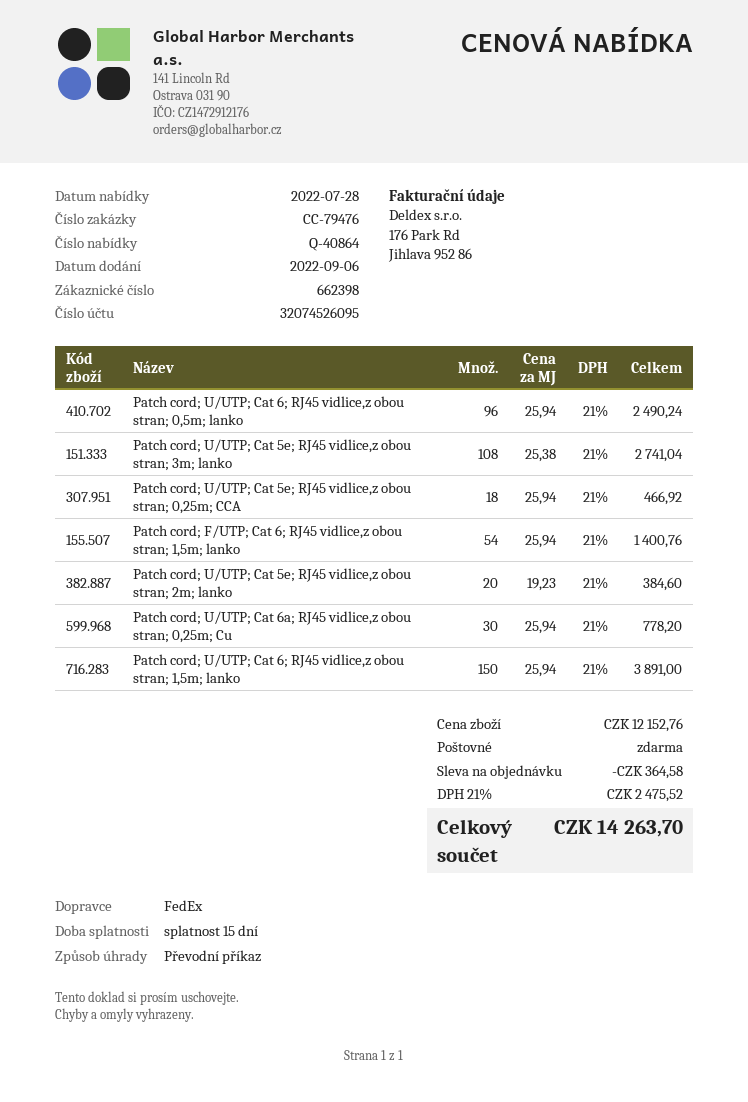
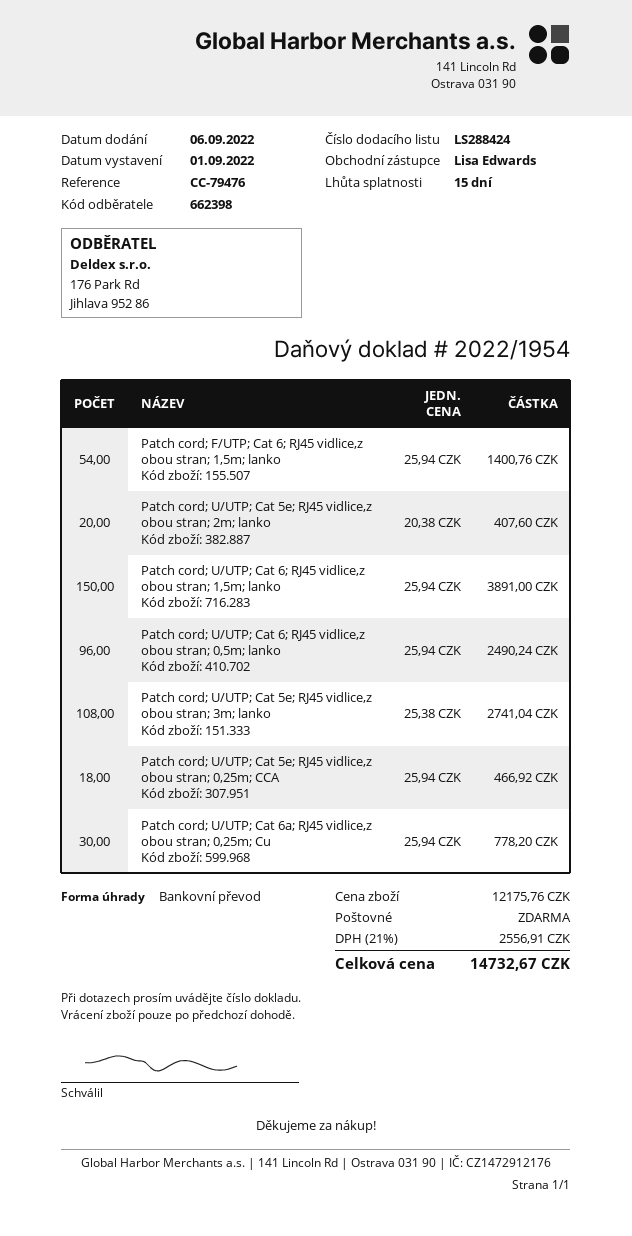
Patch cord; U/UTP; Cat 5e; RJ45 vidlice,z obou stran; 2m; lanko: 20 x 19.23 = 384.60 -> 20 x 20.38 = 407.60
subtotal: 12152.76 -> 12175.76
discount: 364.58 -> none
tax: 21% = 2475.52 -> 21% = 2556.91
total: 14263.70 -> 14732.67

